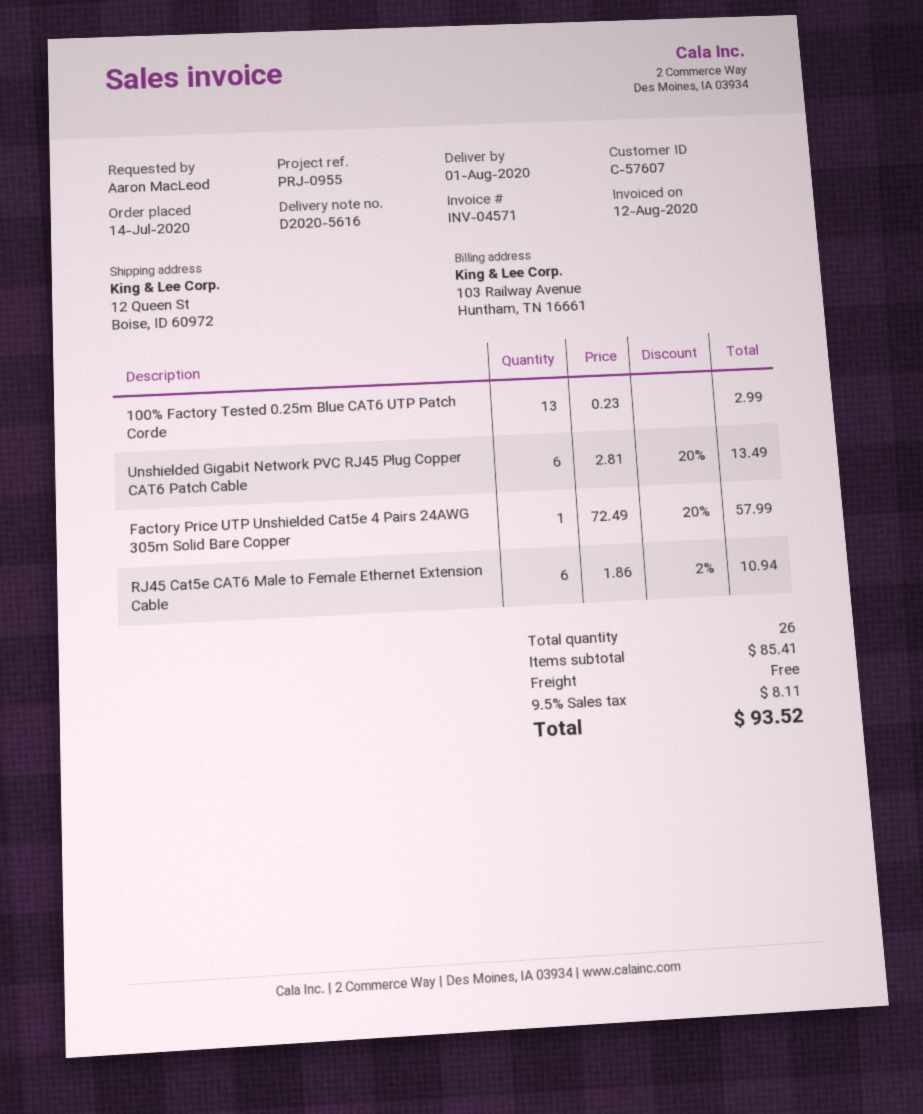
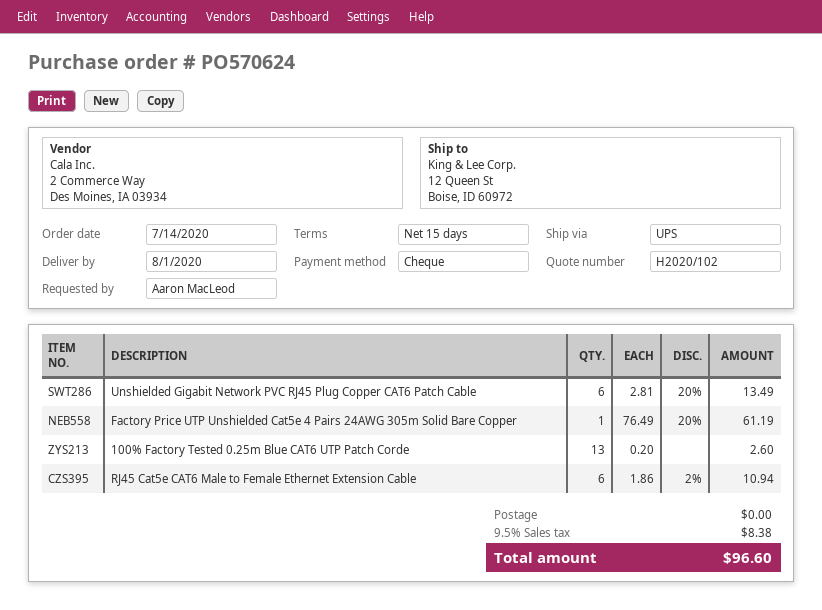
100% Factory Tested 0.25m Blue CAT6 UTP Patch Corde: 13 x 0.23 = 2.99 -> 13 x 0.20 = 2.60
Factory Price UTP Unshielded Cat5e 4 Pairs 24AWG 305m Solid Bare Copper: 1 x 72.49 - 20% = 57.99 -> 1 x 76.49 - 20% = 61.19
tax: 9.5% = 8.11 -> 9.5% = 8.38
total: 93.52 -> 96.60

